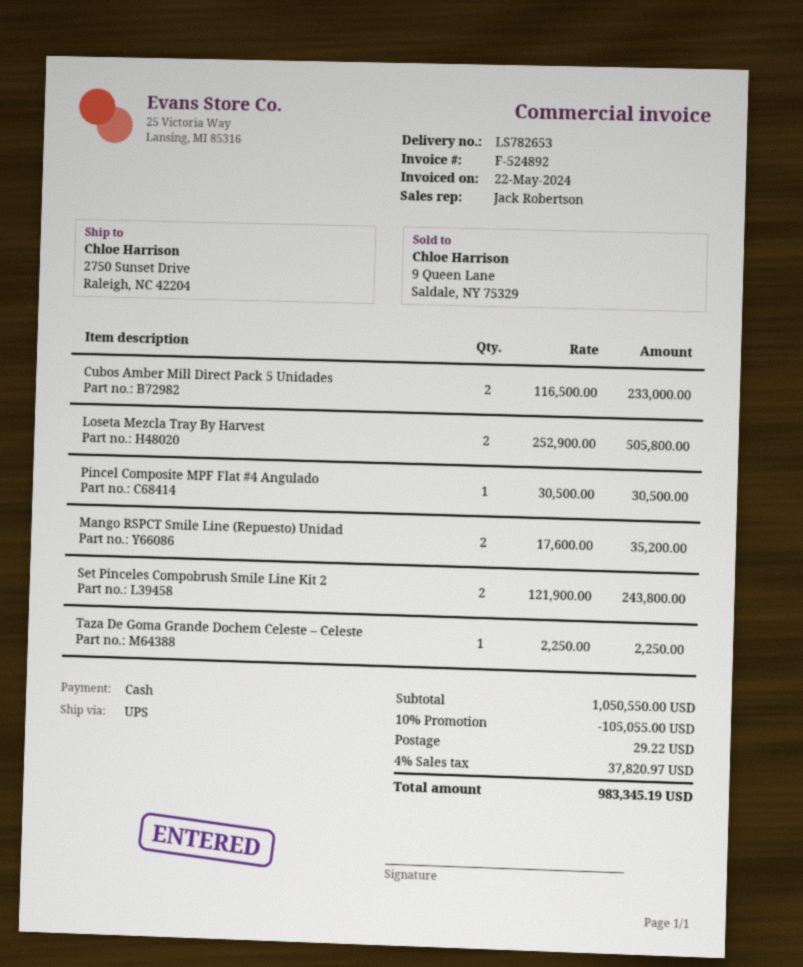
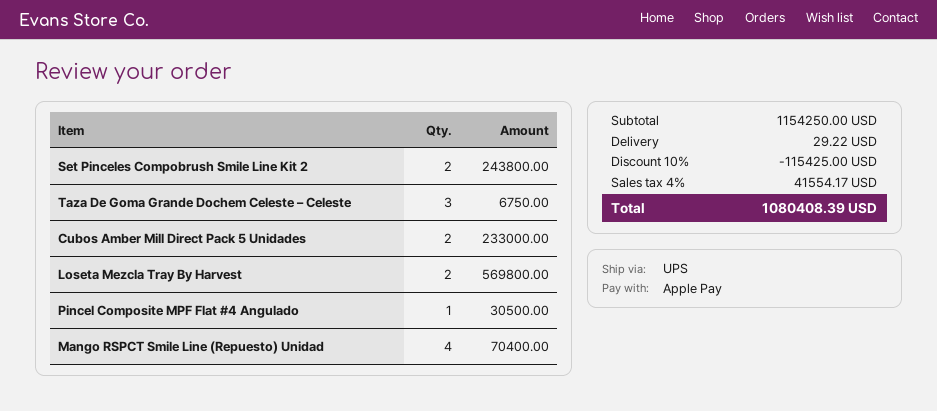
payment method: cash -> Apple Pay
Loseta Mezcla Tray By Harvest: 2 for 505800.00 -> 2 for 569800.00
Mango RSPCT Smile Line (Repuesto) Unidad: 2 for 35200.00 -> 4 for 70400.00
Taza De Goma Grande Dochem Celeste – Celeste: 1 for 2250.00 -> 3 for 6750.00
subtotal: 1050550.00 -> 1154250.00
discount: 10% = 105055.00 -> 10% = 115425.00
tax: 4% = 37820.97 -> 4% = 41554.17
total: 983345.19 -> 1080408.39

